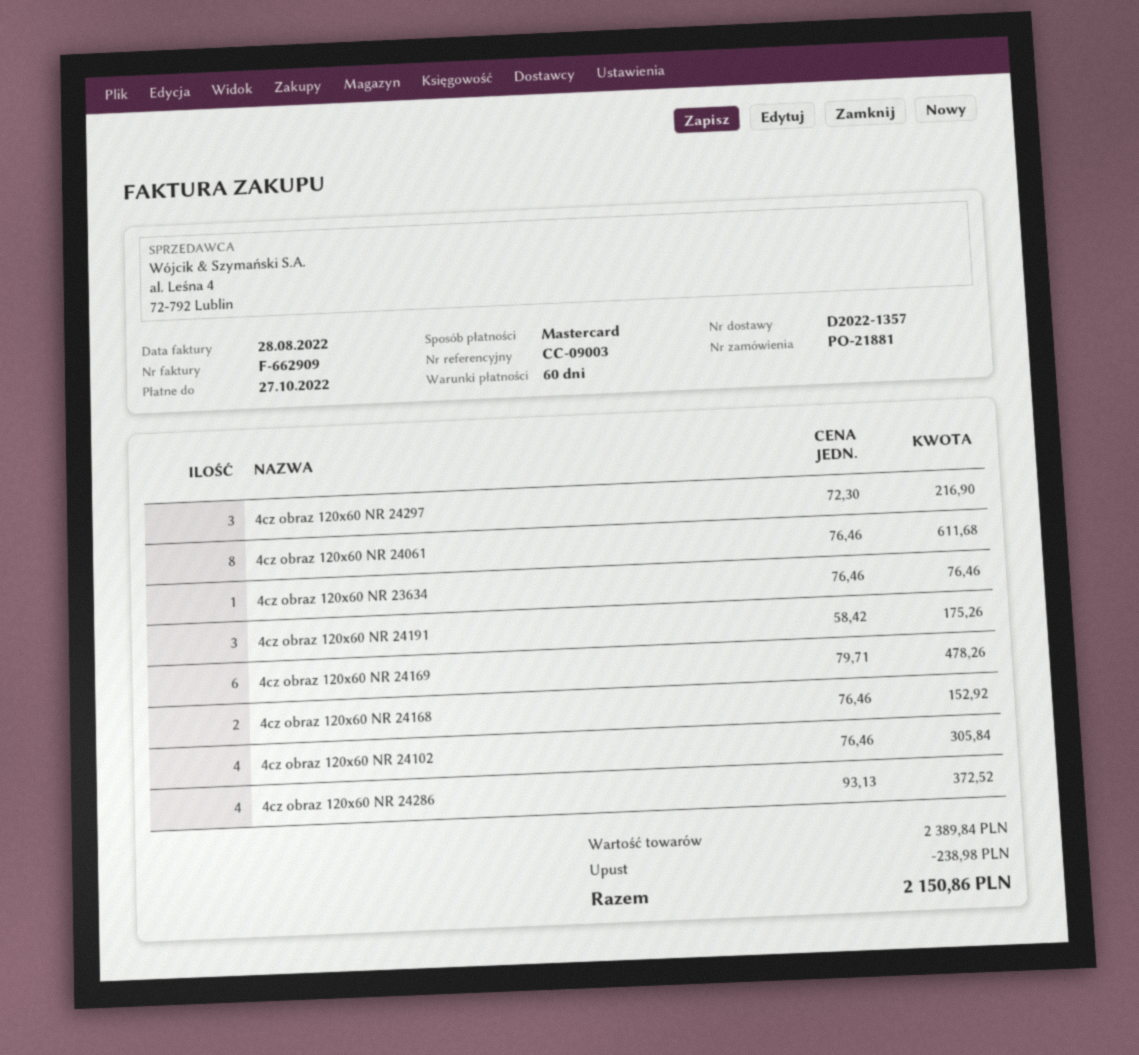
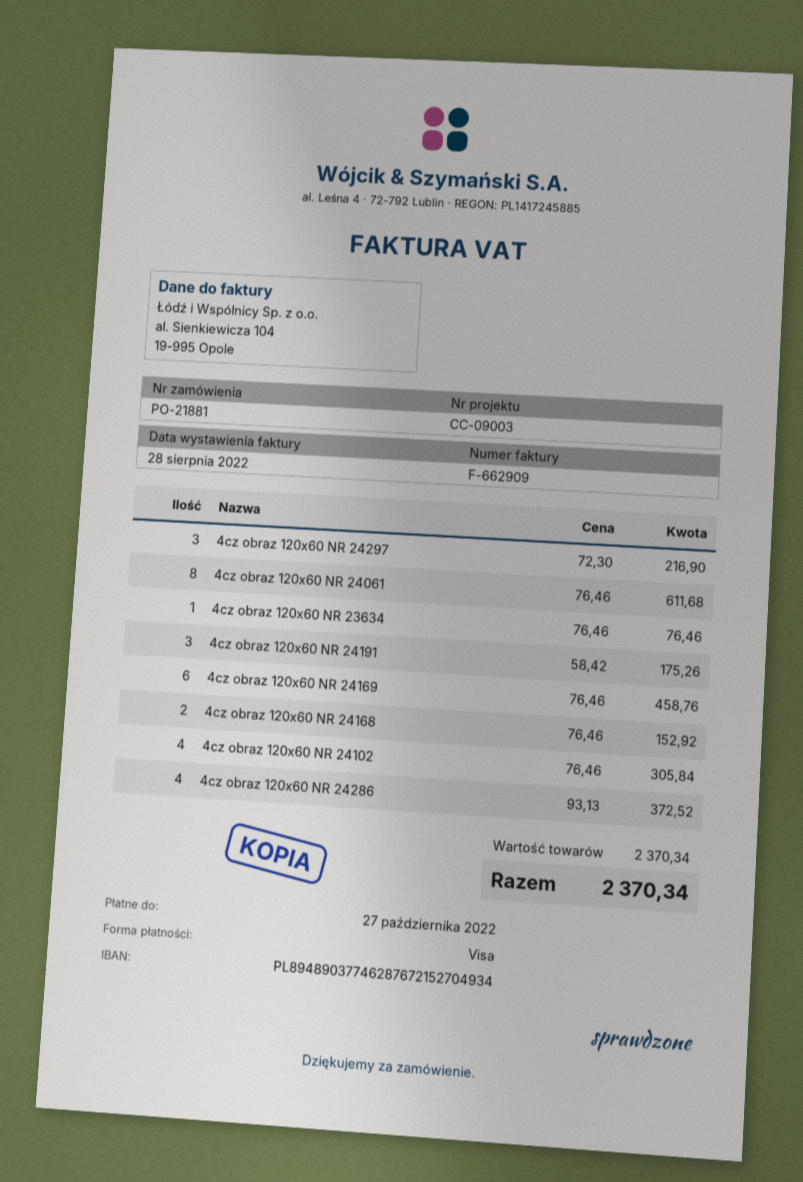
payment method: Mastercard -> Visa
4cz obraz 120x60 NR 24169: 6 x 79.71 = 478.26 -> 6 x 76.46 = 458.76
subtotal: 2389.84 -> 2370.34
discount: 238.98 -> none
total: 2150.86 -> 2370.34

